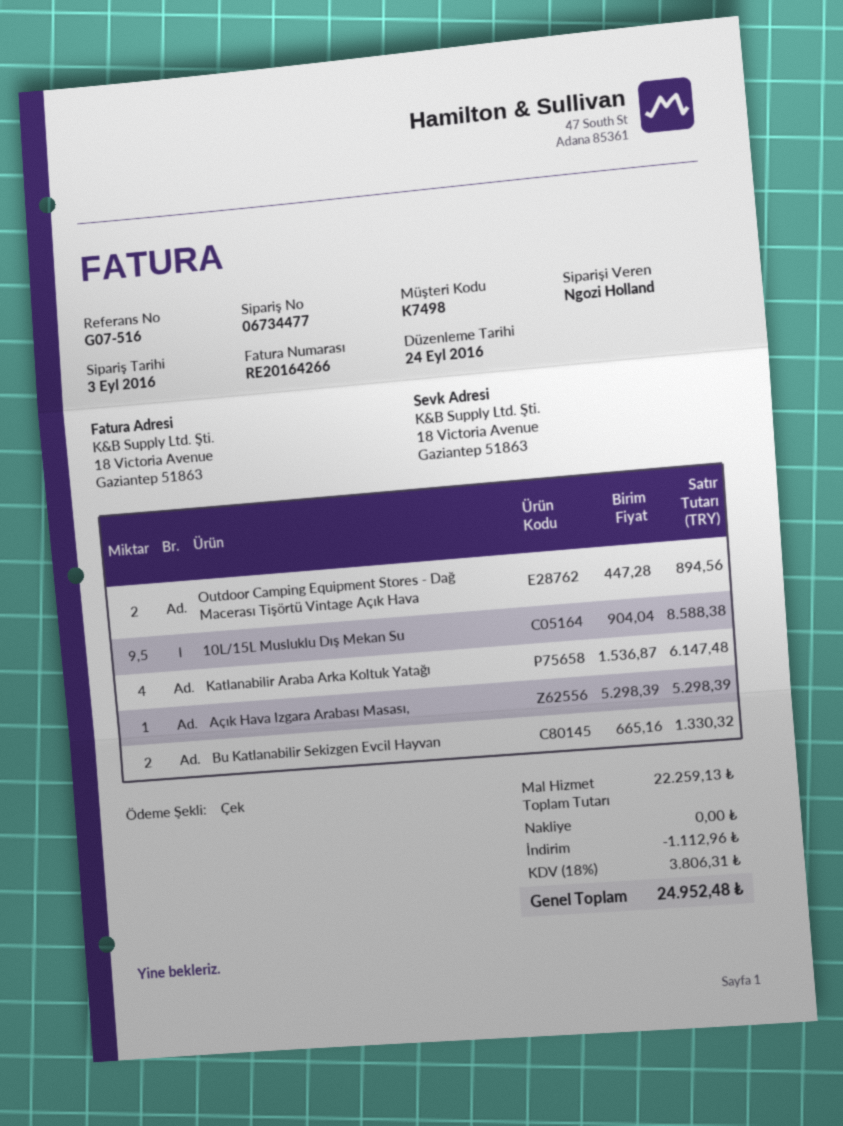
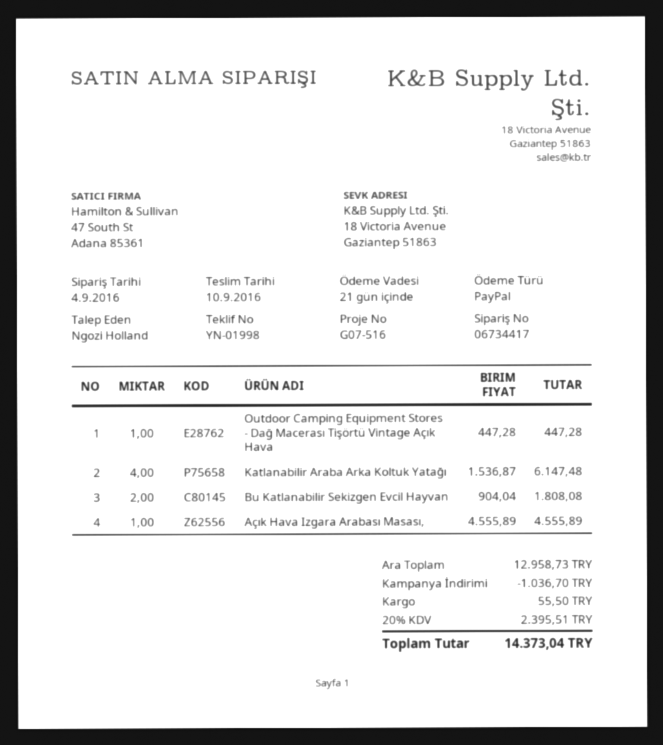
order number: 06734477 -> 06734417
order date: 2016-09-03 -> 2016-09-04
payment method: cheque -> PayPal
Outdoor Camping Equipment Stores - Dağ Macerası Tişörtü Vintage Açık Hava: 2 x 447.28 = 894.56 -> 1 x 447.28 = 447.28
10L/15L Musluklu Dış Mekan Su: 9.5 x 904.04 = 8588.38 -> none
Açık Hava Izgara Arabası Masası,: 1 x 5298.39 = 5298.39 -> 1 x 4555.89 = 4555.89
Bu Katlanabilir Sekizgen Evcil Hayvan: 2 x 665.16 = 1330.32 -> 2 x 904.04 = 1808.08
subtotal: 22259.13 -> 12958.73
discount: 1112.96 -> 1036.70
shipping: 0.00 -> 55.50
tax: 18% = 3806.31 -> 20% = 2395.51
total: 24952.48 -> 14373.04

